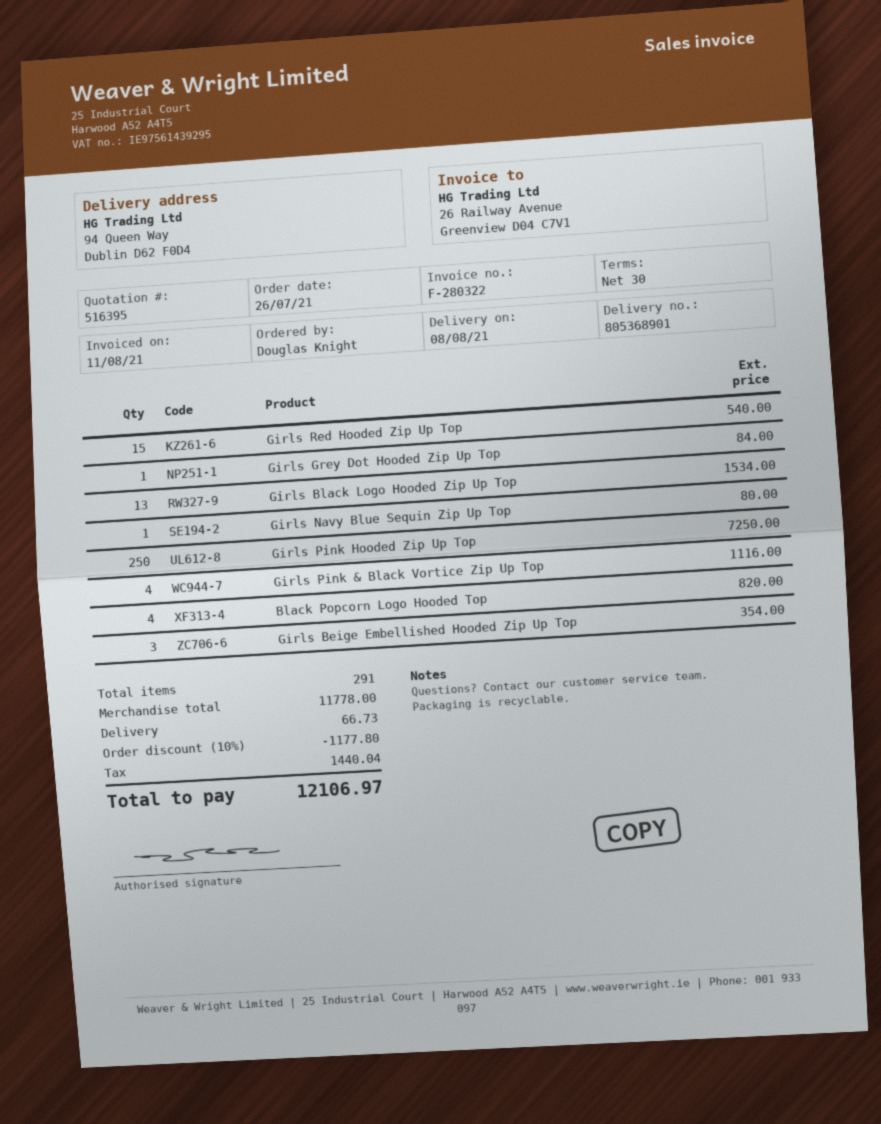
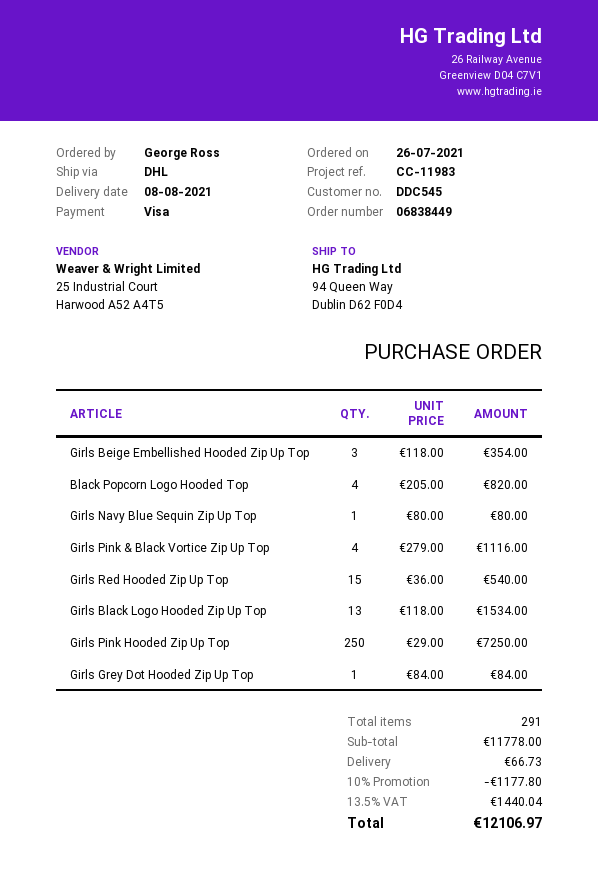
ordered by: Douglas Knight -> George Ross

